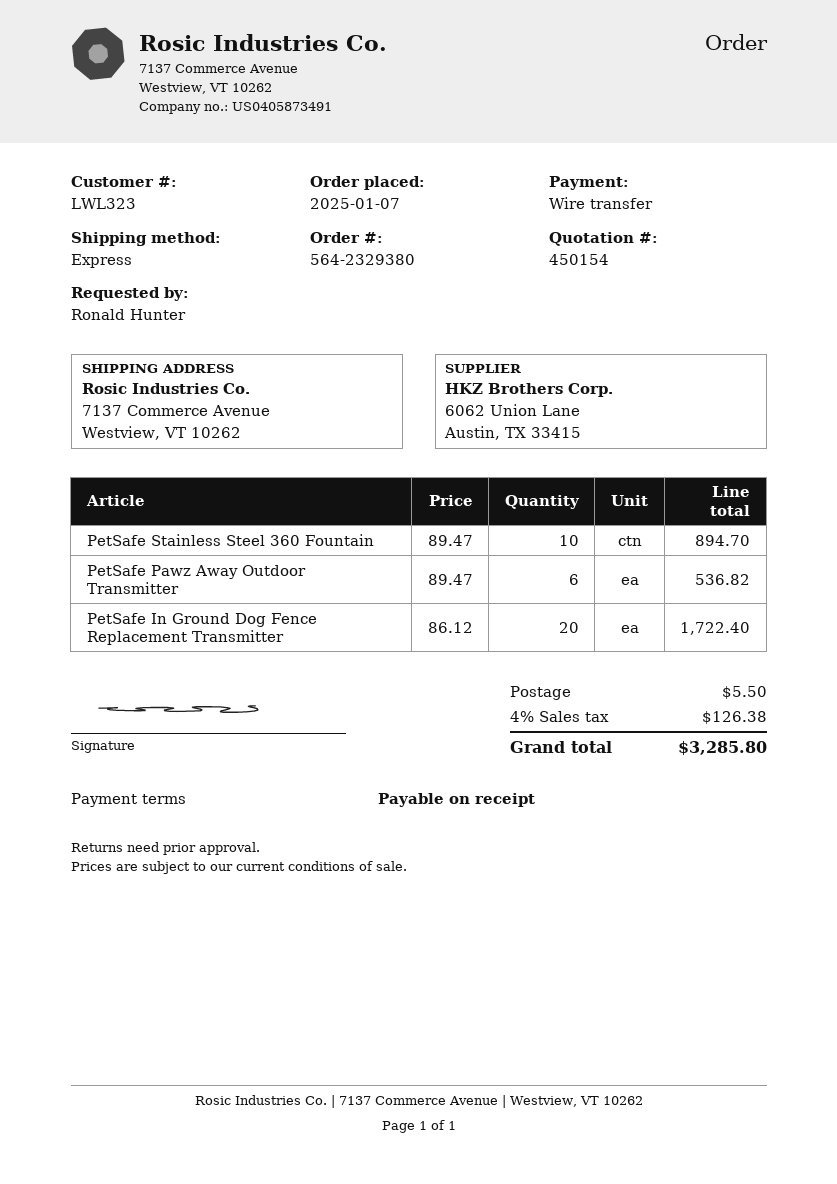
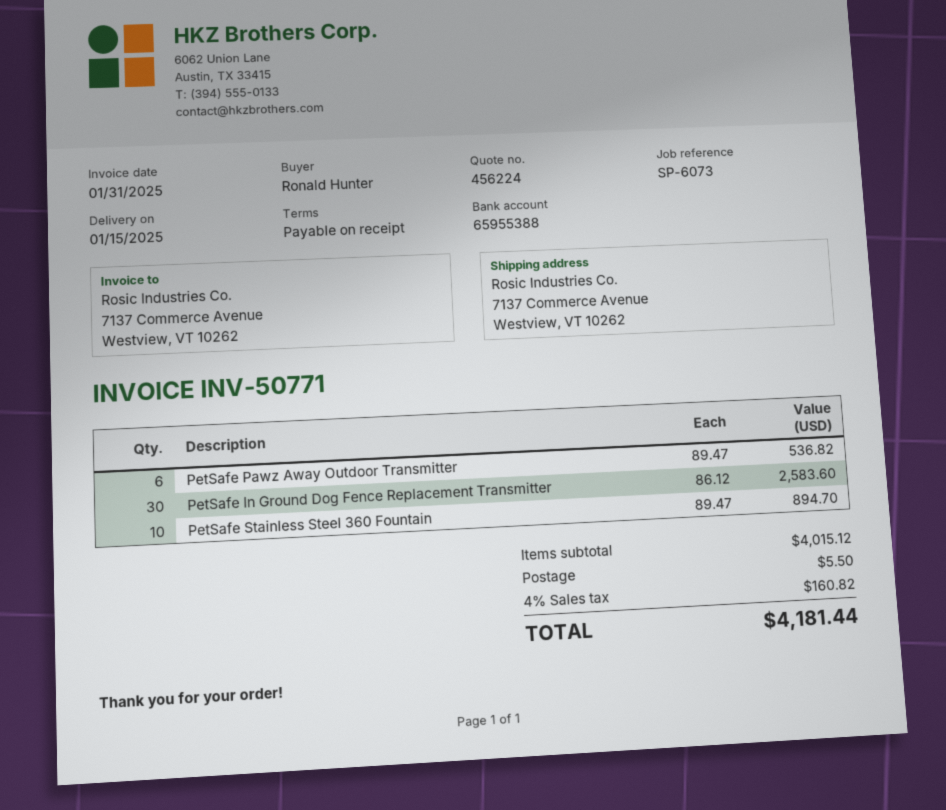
quote number: 450154 -> 456224
PetSafe In Ground Dog Fence Replacement Transmitter: 20 x 86.12 = 1722.40 -> 30 x 86.12 = 2583.60
tax: 4% = 126.38 -> 4% = 160.82
total: 3285.80 -> 4181.44

